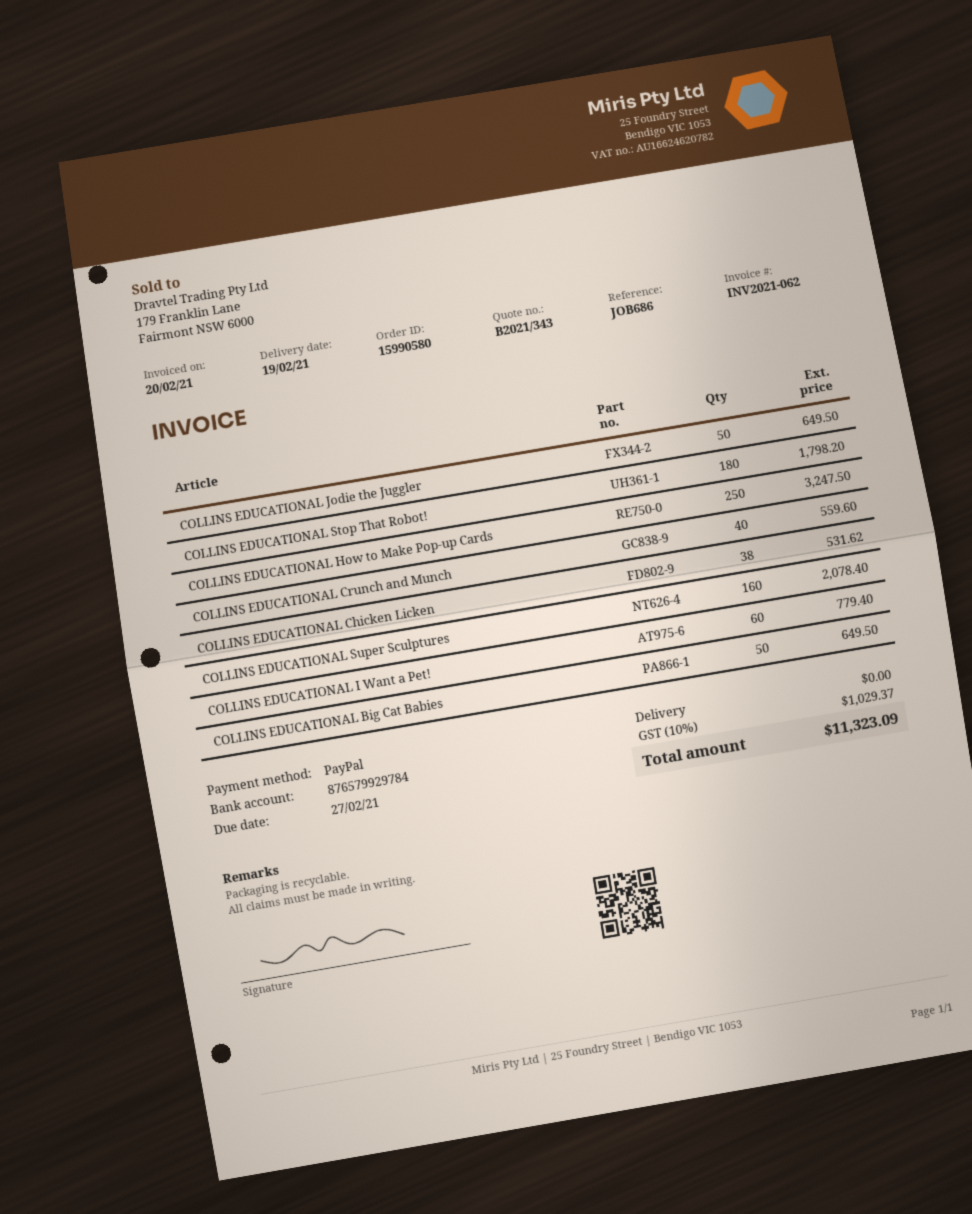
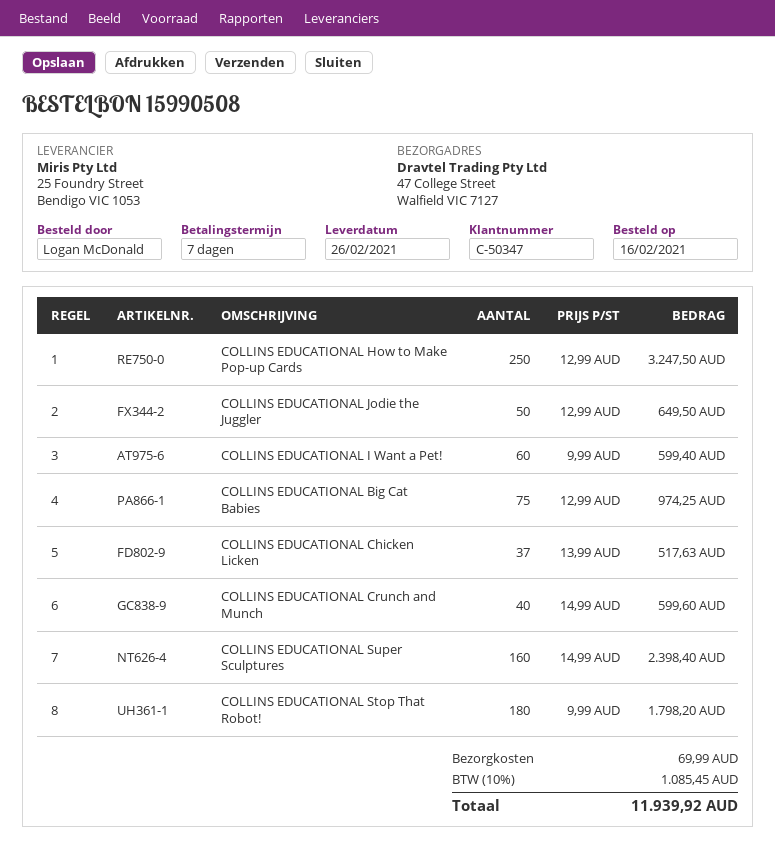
order number: 15990580 -> 15990508
delivery date: 2021-02-19 -> 2021-02-26
COLLINS EDUCATIONAL Crunch and Munch: 40 for 559.60 -> 40 for 599.60
COLLINS EDUCATIONAL Chicken Licken: 38 for 531.62 -> 37 for 517.63
COLLINS EDUCATIONAL Super Sculptures: 160 for 2078.40 -> 160 for 2398.40
COLLINS EDUCATIONAL I Want a Pet!: 60 for 779.40 -> 60 for 599.40
COLLINS EDUCATIONAL Big Cat Babies: 50 for 649.50 -> 75 for 974.25
shipping: 0.00 -> 69.99
tax: 10% = 1029.37 -> 10% = 1085.45
total: 11323.09 -> 11939.92

